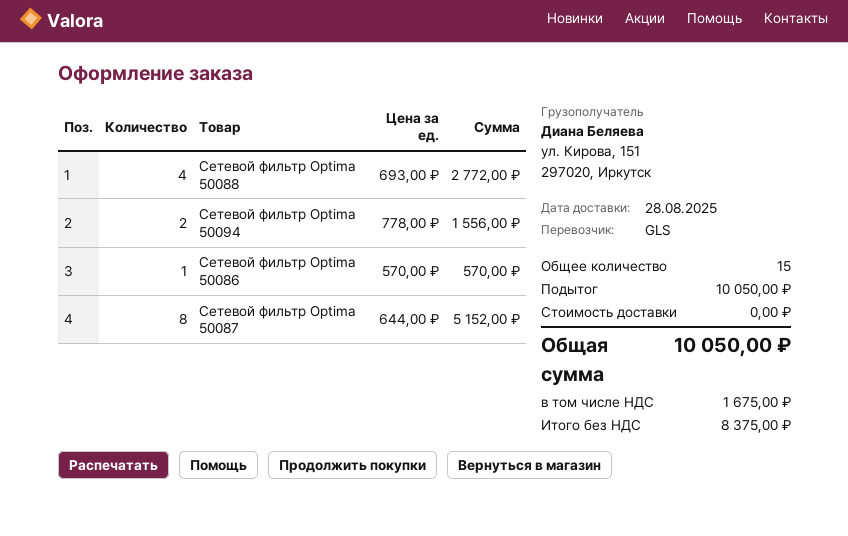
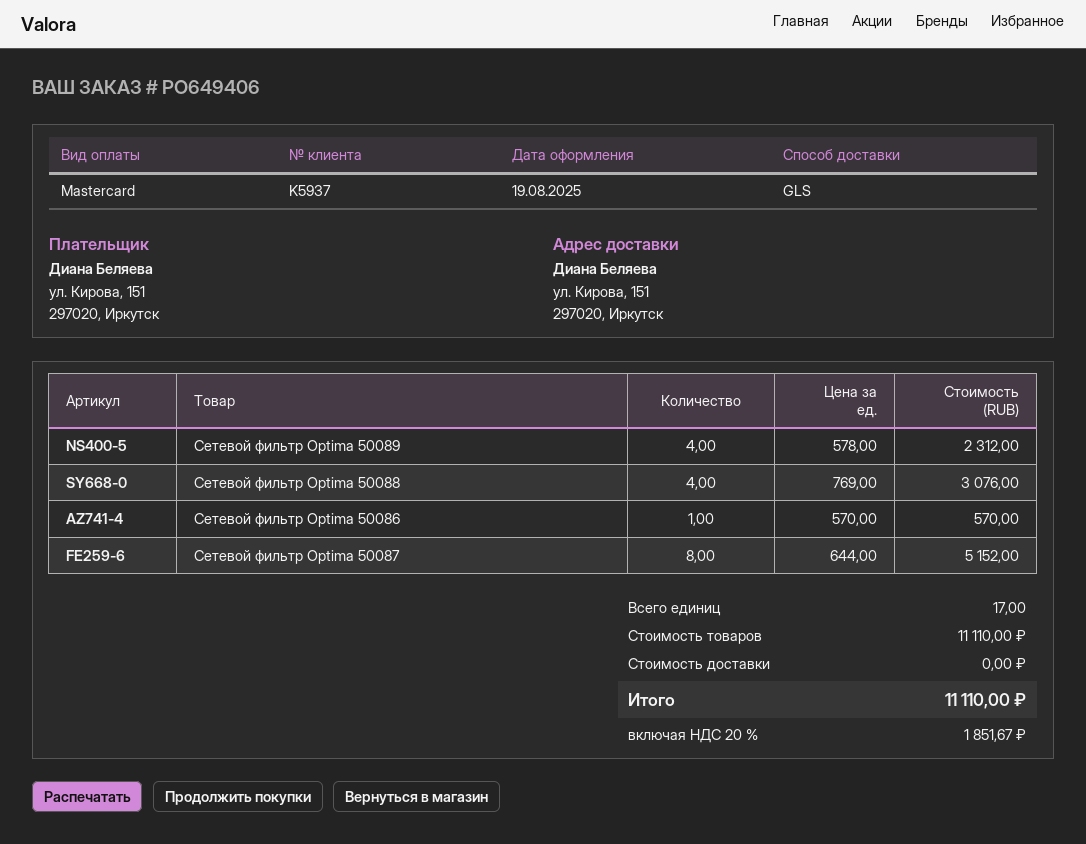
Сетевой фильтр Optima 50088: 4 x 693.00 = 2772.00 -> 4 x 769.00 = 3076.00
Сетевой фильтр Optima 50094: 2 x 778.00 = 1556.00 -> none
Сетевой фильтр Optima 50089: none -> 4 x 578.00 = 2312.00
total quantity: 15 -> 17
subtotal: 10050.00 -> 11110.00
tax: 1675.00 -> 1851.67
total: 10050.00 -> 11110.00

